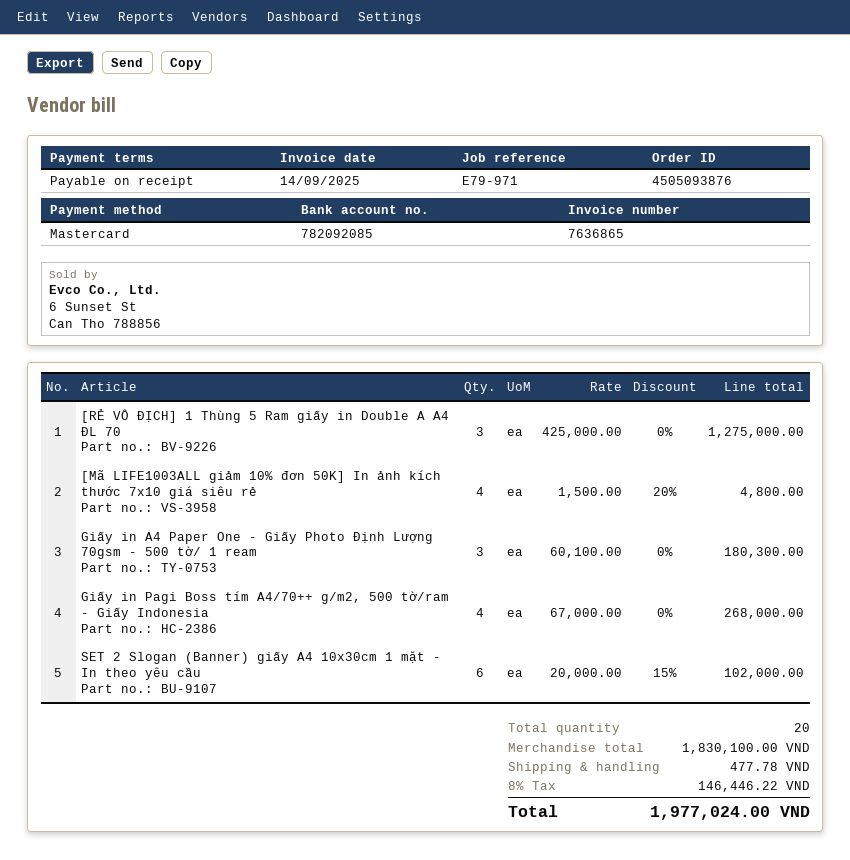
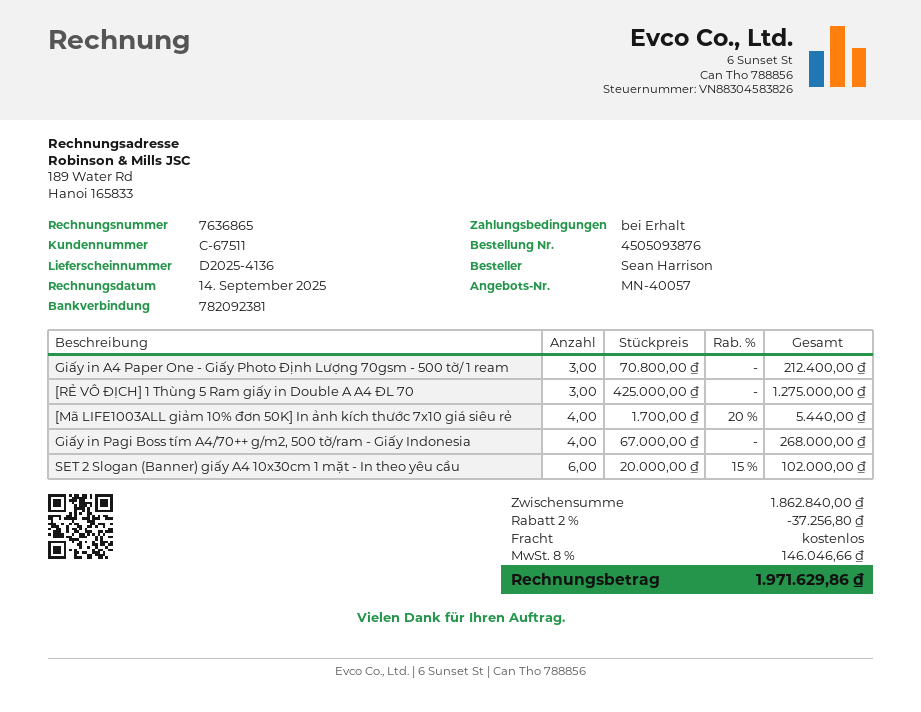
bank account: 782092085 -> 782092381
[Mã LIFE1003ALL giảm 10% đơn 50K] In ảnh kích thước 7x10 giá siêu rẻ: 4 x 1500.00 - 20% = 4800.00 -> 4 x 1700.00 - 20% = 5440.00
Giấy in A4 Paper One - Giấy Photo Định Lượng 70gsm - 500 tờ/ 1 ream: 3 x 60100.00 = 180300.00 -> 3 x 70800.00 = 212400.00
subtotal: 1830100.00 -> 1862840.00
discount: none -> 2% = 37256.80
shipping: 477.78 -> 0.00
tax: 8% = 146446.22 -> 8% = 146046.66
total: 1977024.00 -> 1971629.86

